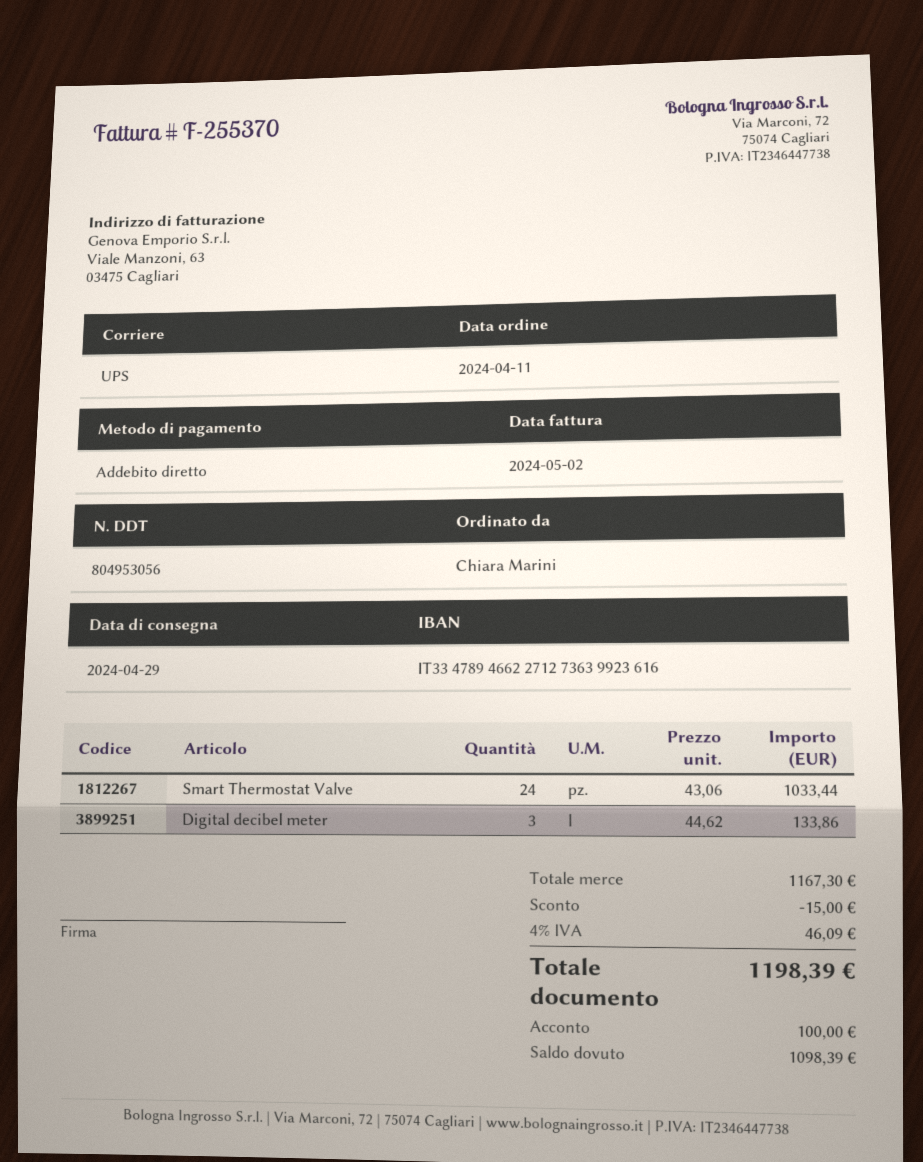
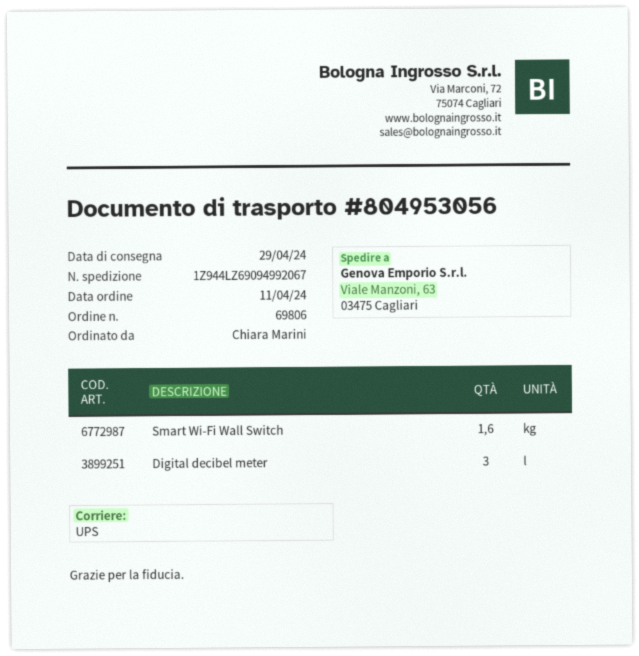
Smart Thermostat Valve: 24 -> none
Smart Wi-Fi Wall Switch: none -> 1.6

